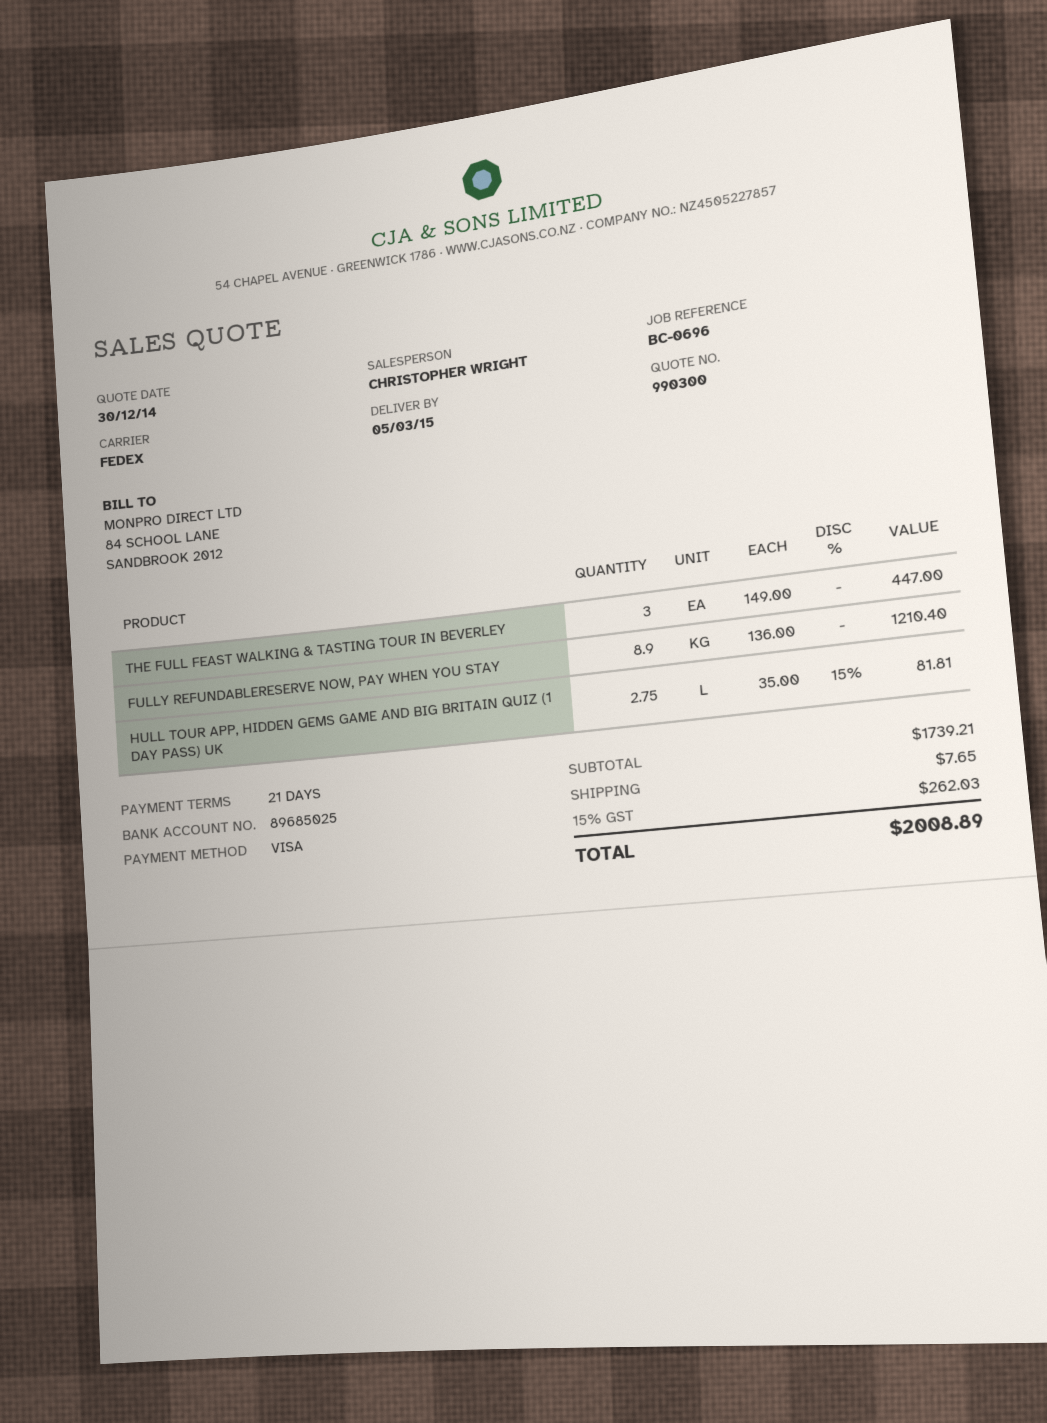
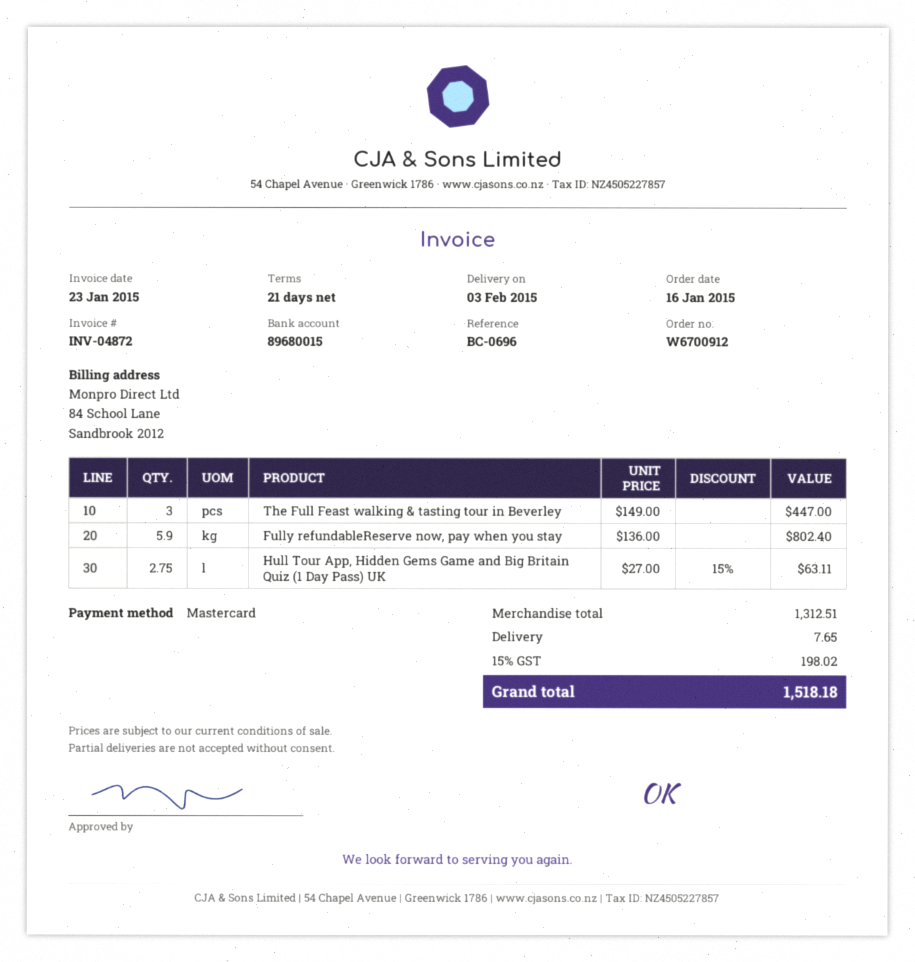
delivery date: 2015-03-05 -> 2015-02-03
payment method: Visa -> Mastercard
bank account: 89685025 -> 89680015
FULLY REFUNDABLERESERVE NOW, PAY WHEN YOU STAY: 8.9 x 136.00 = 1210.40 -> 5.9 x 136.00 = 802.40
HULL TOUR APP, HIDDEN GEMS GAME AND BIG BRITAIN QUIZ (1 DAY PASS) UK: 2.75 x 35.00 - 15% = 81.81 -> 2.75 x 27.00 - 15% = 63.11
subtotal: 1739.21 -> 1312.51
tax: 15% = 262.03 -> 15% = 198.02
total: 2008.89 -> 1518.18

